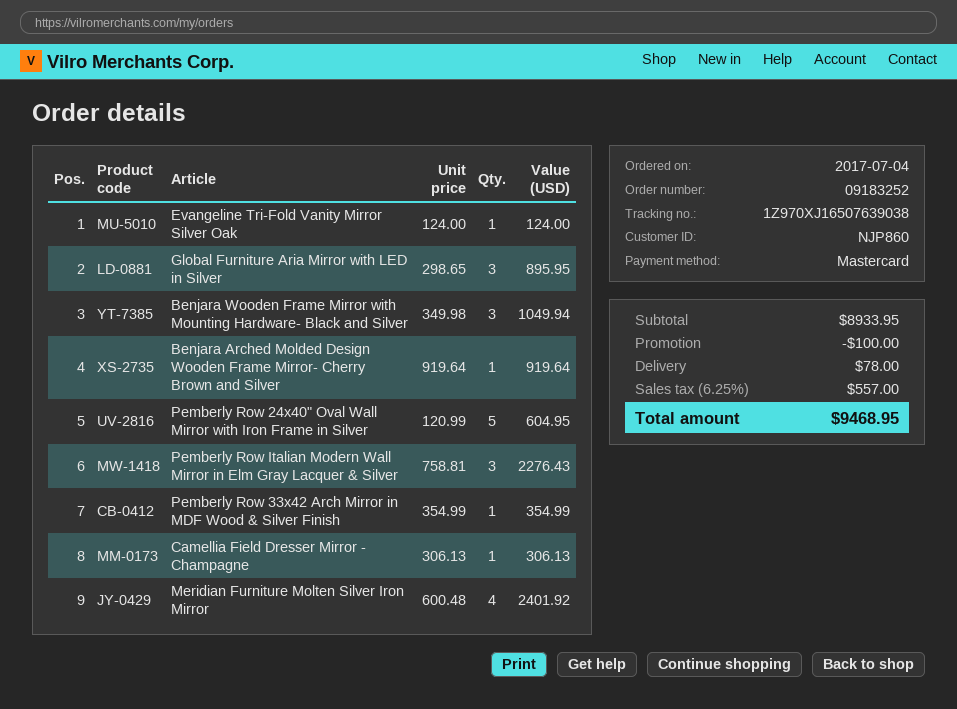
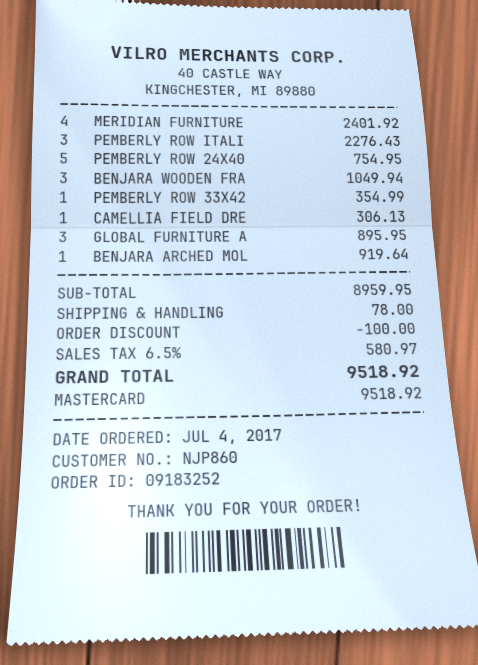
Evangeline Tri-Fold Vanity Mirror Silver Oak: 1 for 124.00 -> none
Pemberly Row 24x40" Oval Wall Mirror with Iron Frame in Silver: 5 for 604.95 -> 5 for 754.95
subtotal: 8933.95 -> 8959.95
tax: 6.25% = 557.00 -> 6.5% = 580.97
total: 9468.95 -> 9518.92

